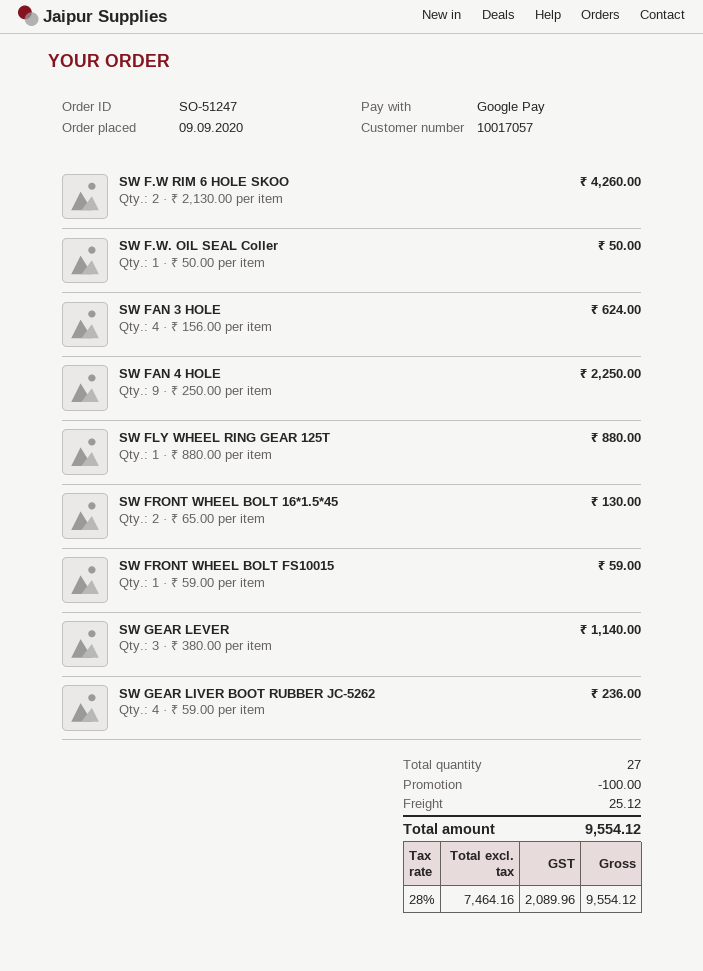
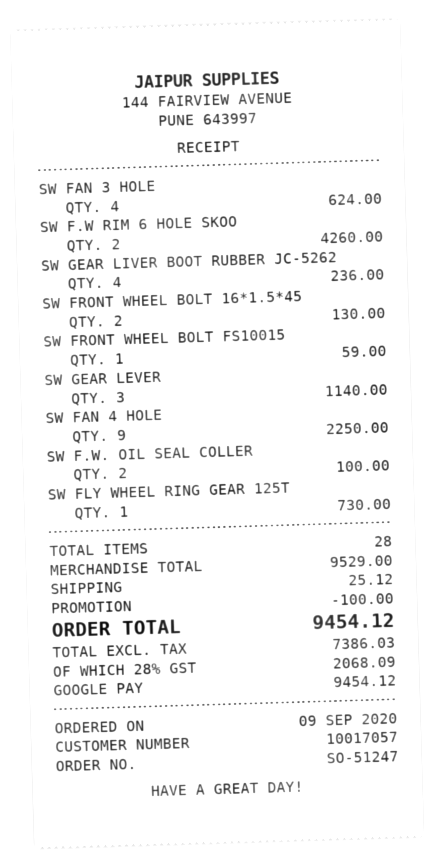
SW F.W. OIL SEAL Coller: 1 for 50.00 -> 2 for 100.00
SW FLY WHEEL RING GEAR 125T: 1 for 880.00 -> 1 for 730.00
total quantity: 27 -> 28
net: 7464.16 -> 7386.03
tax: 28% = 2089.96 -> 28% = 2068.09
total: 9554.12 -> 9454.12

